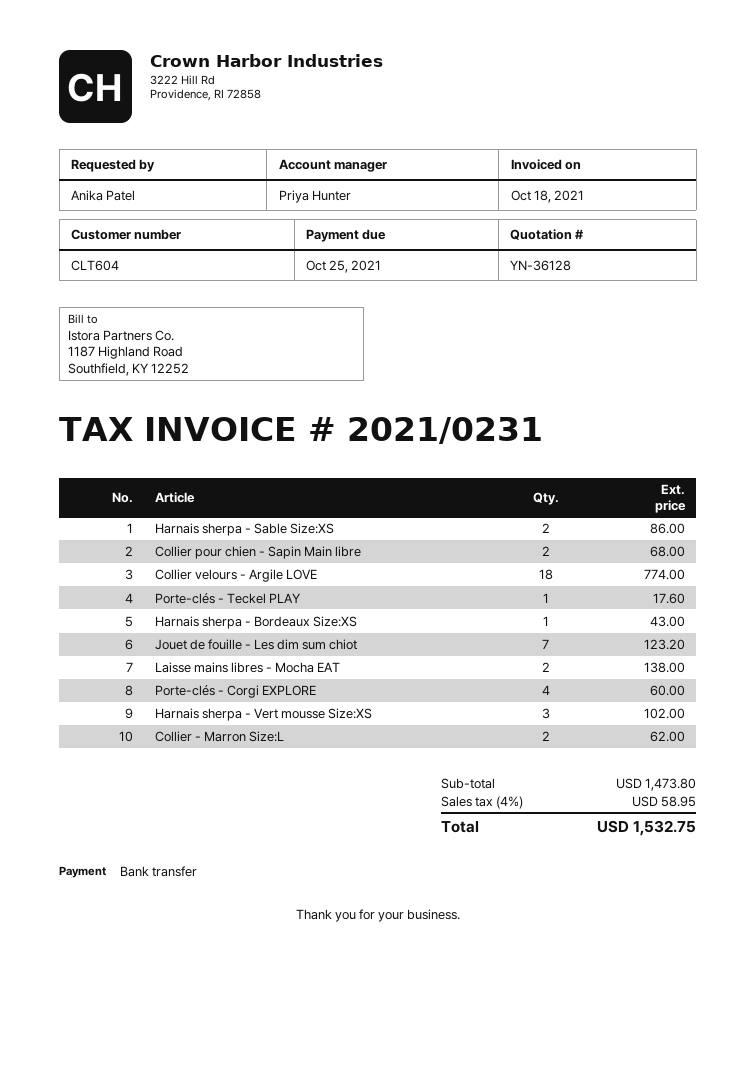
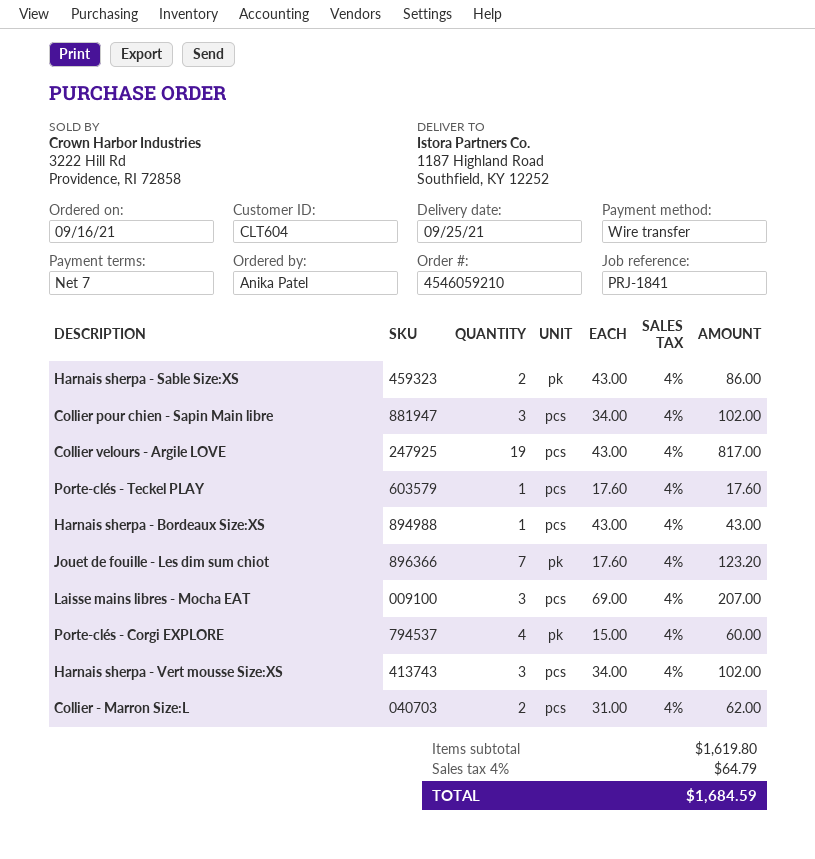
Collier pour chien - Sapin Main libre: 2 for 68.00 -> 3 for 102.00
Collier velours - Argile LOVE: 18 for 774.00 -> 19 for 817.00
Laisse mains libres - Mocha EAT: 2 for 138.00 -> 3 for 207.00
subtotal: 1473.80 -> 1619.80
tax: 4% = 58.95 -> 4% = 64.79
total: 1532.75 -> 1684.59

